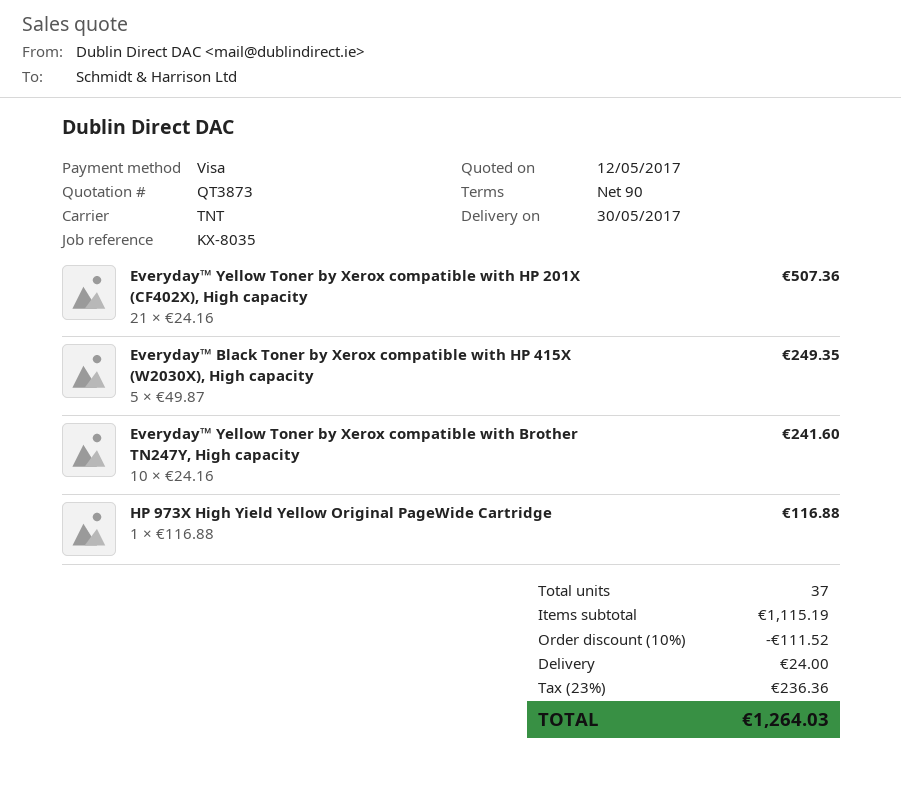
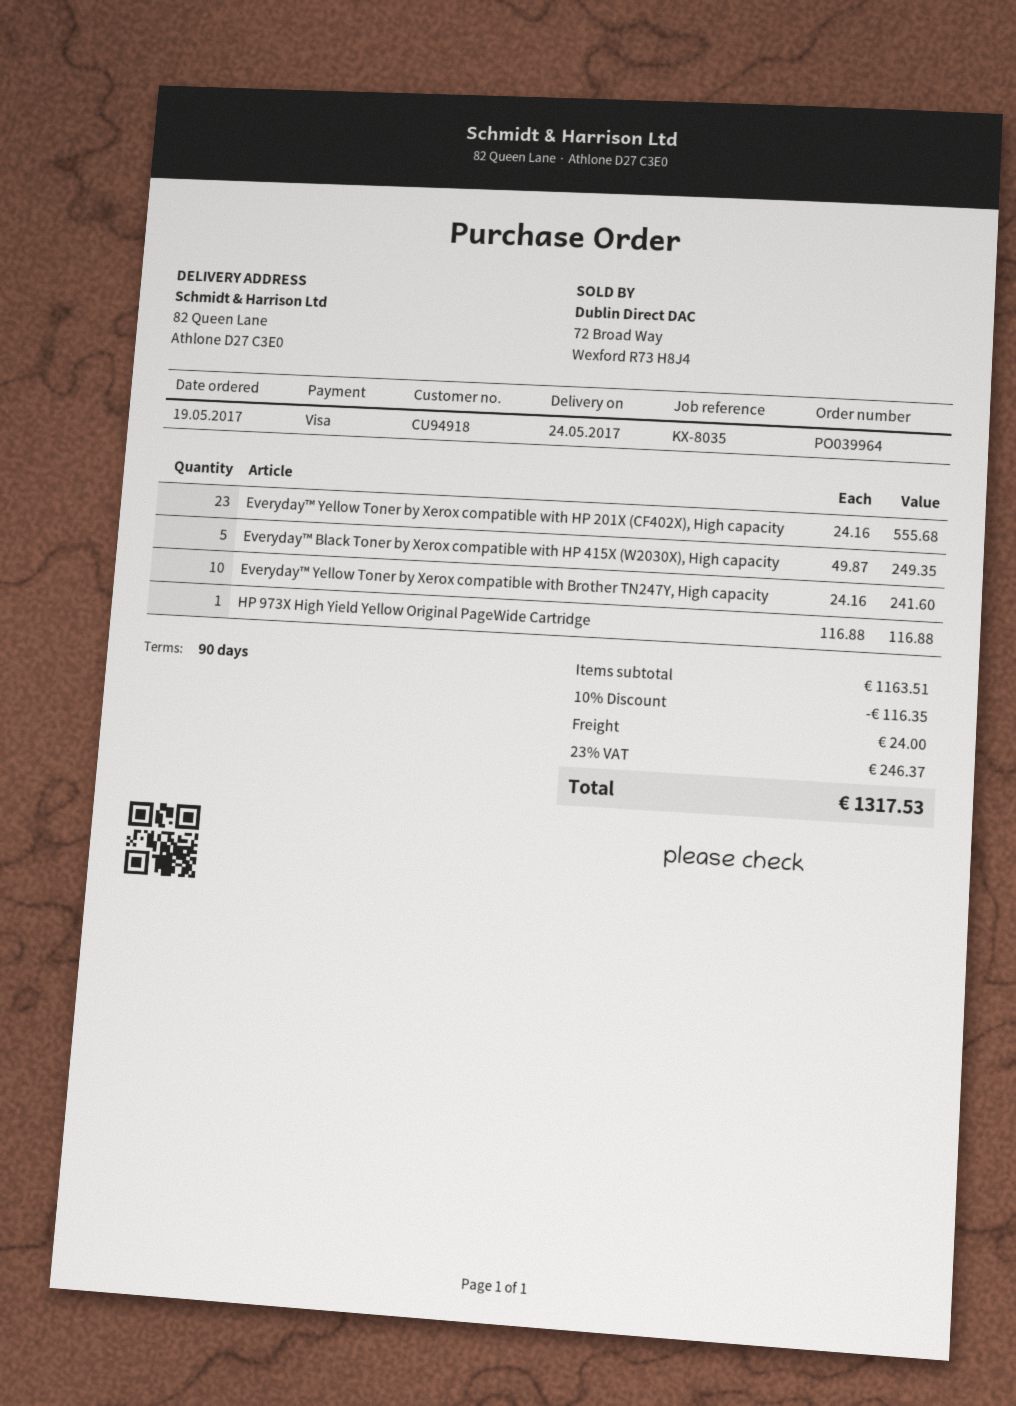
delivery date: 2017-05-30 -> 2017-05-24
Everyday™ Yellow Toner by Xerox compatible with HP 201X (CF402X), High capacity: 21 x 24.16 = 507.36 -> 23 x 24.16 = 555.68
subtotal: 1115.19 -> 1163.51
discount: 10% = 111.52 -> 10% = 116.35
tax: 23% = 236.36 -> 23% = 246.37
total: 1264.03 -> 1317.53

